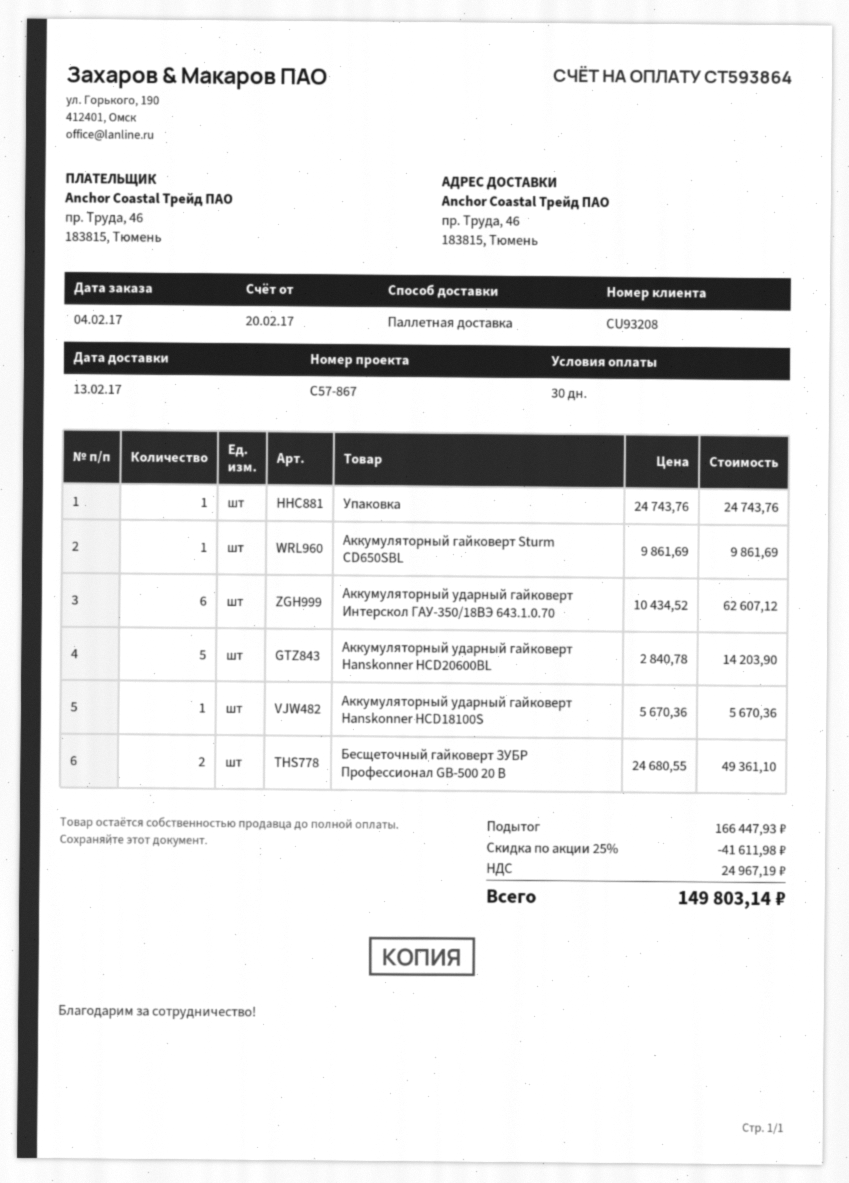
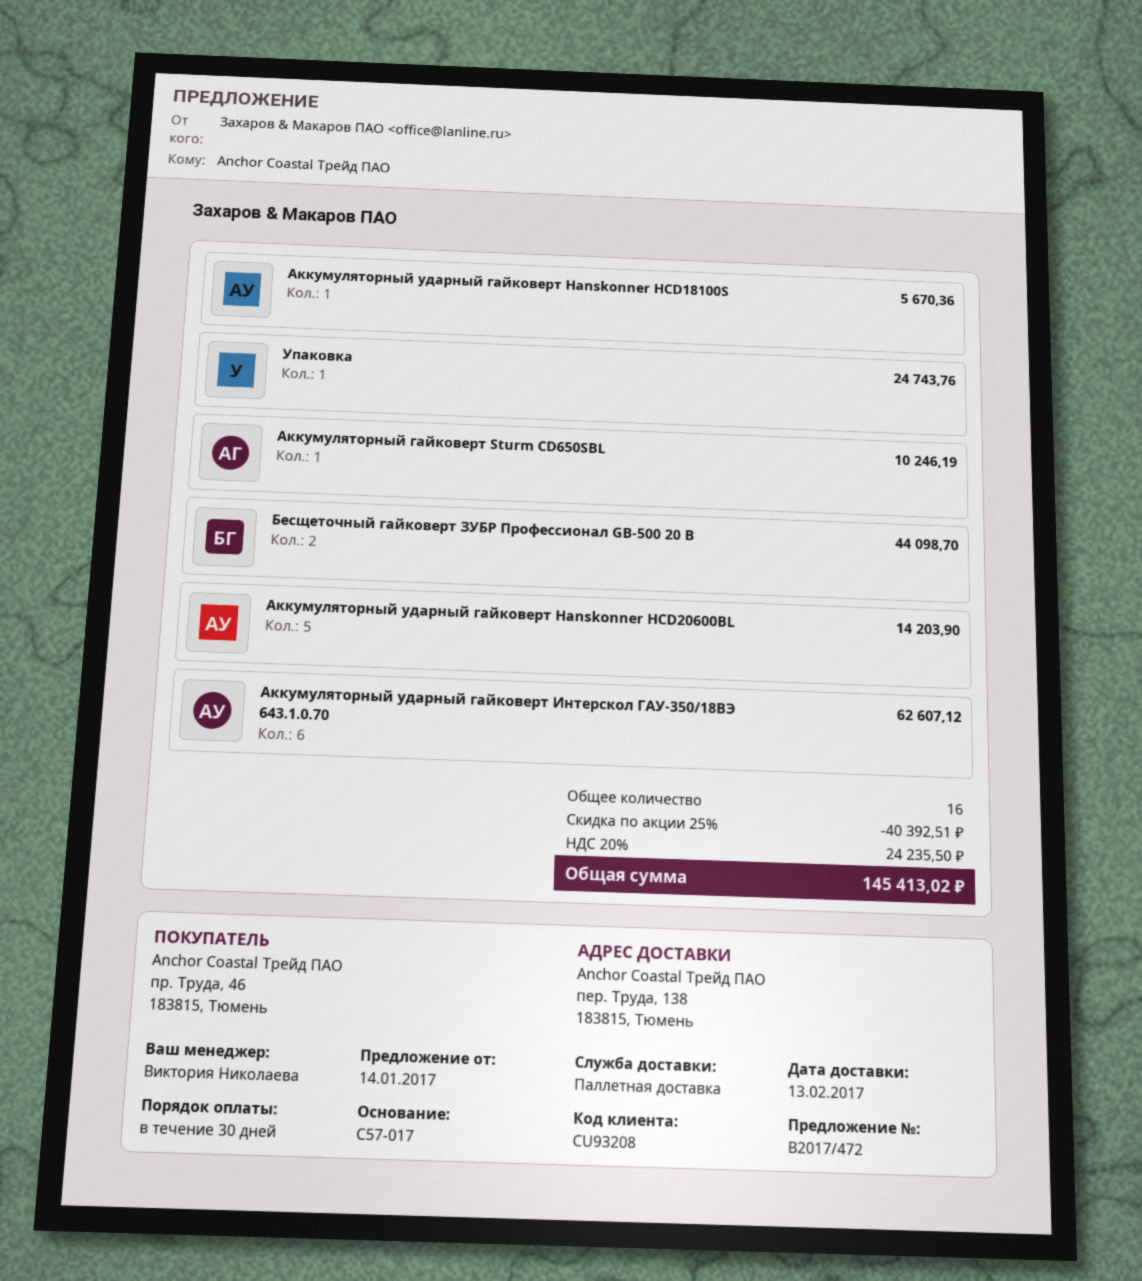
reference: C57-867 -> C57-017
ship to: пр. Труда, 46, 183815, Тюмень -> пер. Труда, 138, 183815, Тюмень
Аккумуляторный гайковерт Sturm CD650SBL: 1 for 9861.69 -> 1 for 10246.19
Бесщеточный гайковерт ЗУБР Профессионал GB-500 20 В: 2 for 49361.10 -> 2 for 44098.70
discount: 25% = 41611.98 -> 25% = 40392.51
tax: 24967.19 -> 24235.50
total: 149803.14 -> 145413.02

